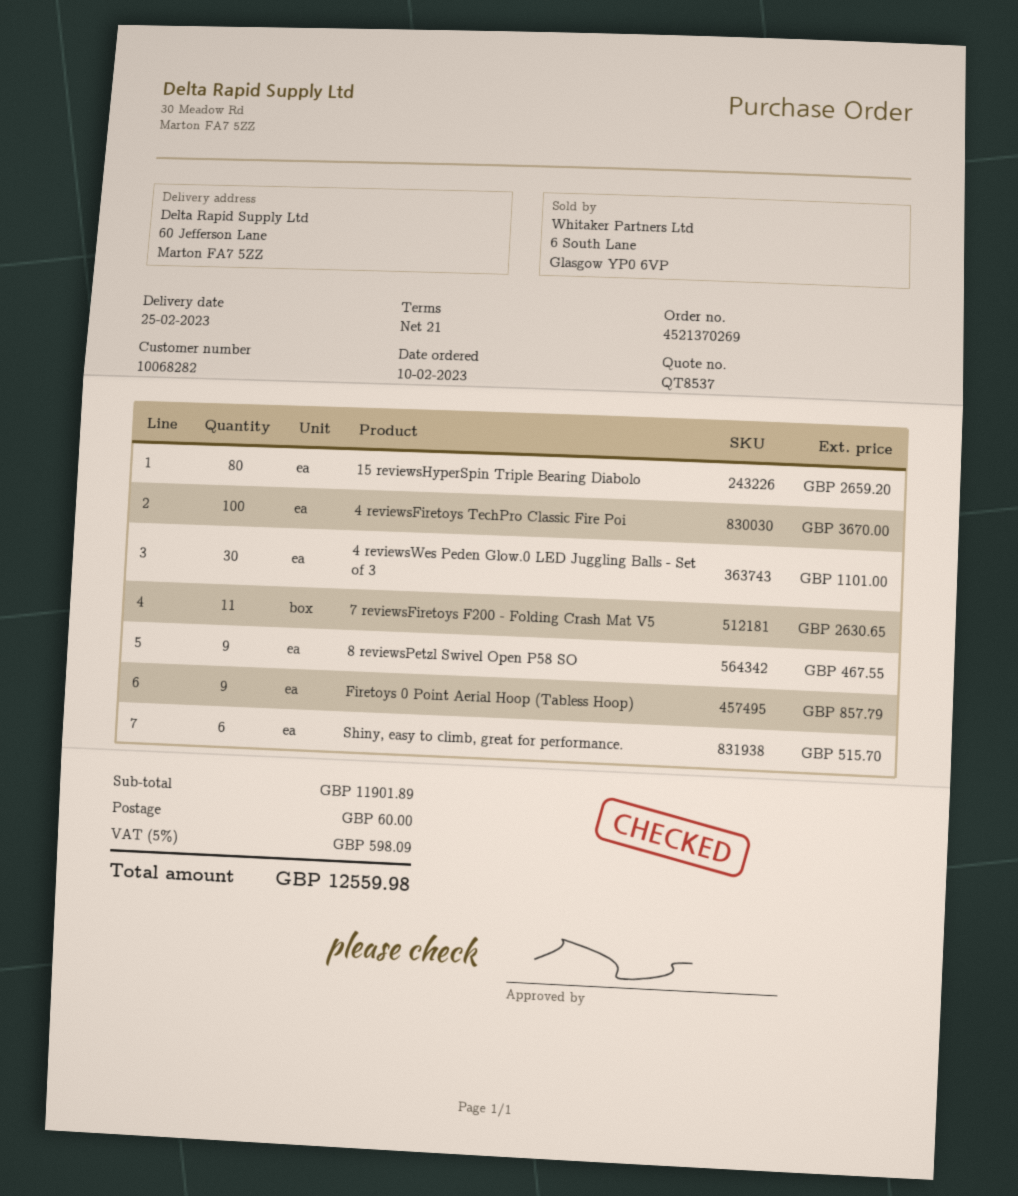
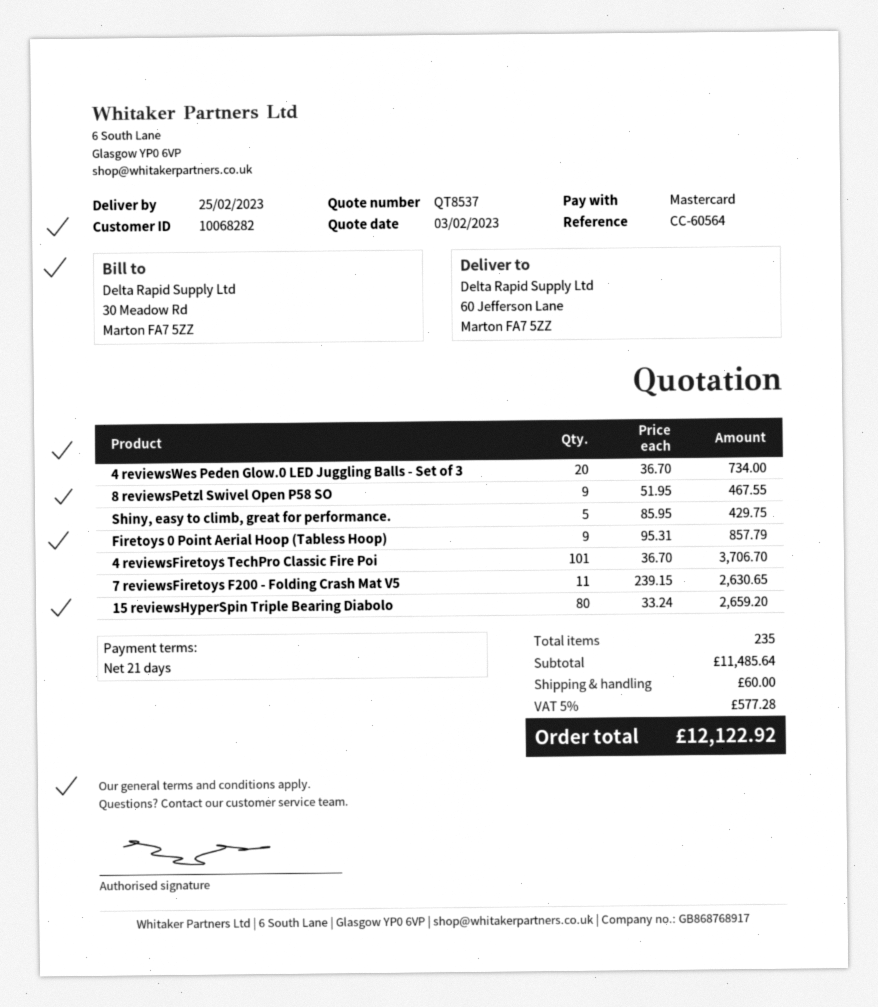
4 reviewsFiretoys TechPro Classic Fire Poi: 100 for 3670.00 -> 101 for 3706.70
4 reviewsWes Peden Glow.0 LED Juggling Balls - Set of 3: 30 for 1101.00 -> 20 for 734.00
Shiny, easy to climb, great for performance.: 6 for 515.70 -> 5 for 429.75
subtotal: 11901.89 -> 11485.64
tax: 5% = 598.09 -> 5% = 577.28
total: 12559.98 -> 12122.92

